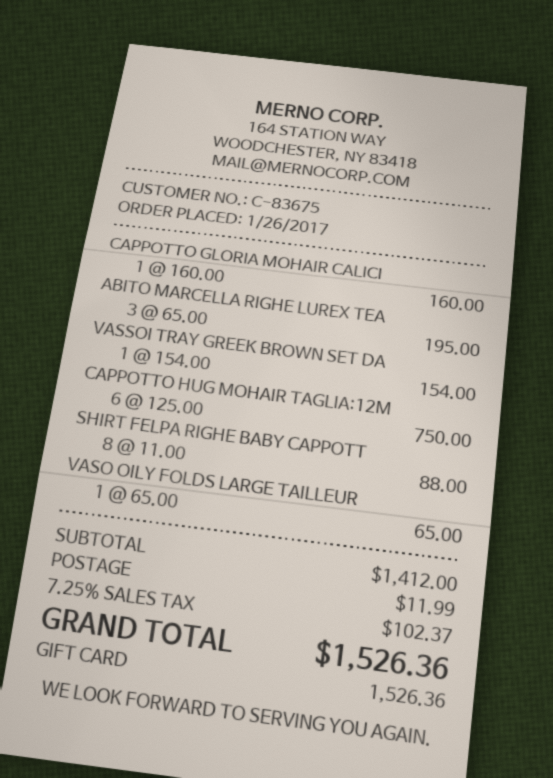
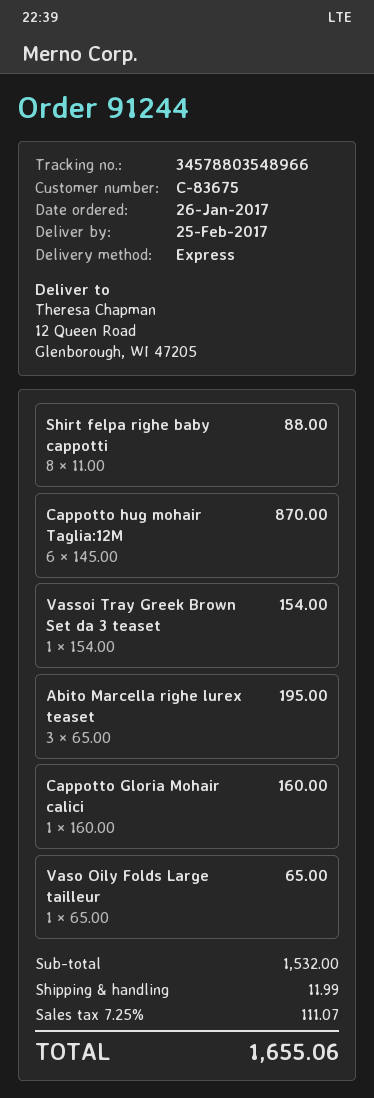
CAPPOTTO HUG MOHAIR TAGLIA:12M: 6 x 125.00 = 750.00 -> 6 x 145.00 = 870.00
subtotal: 1412.00 -> 1532.00
tax: 7.25% = 102.37 -> 7.25% = 111.07
total: 1526.36 -> 1655.06

